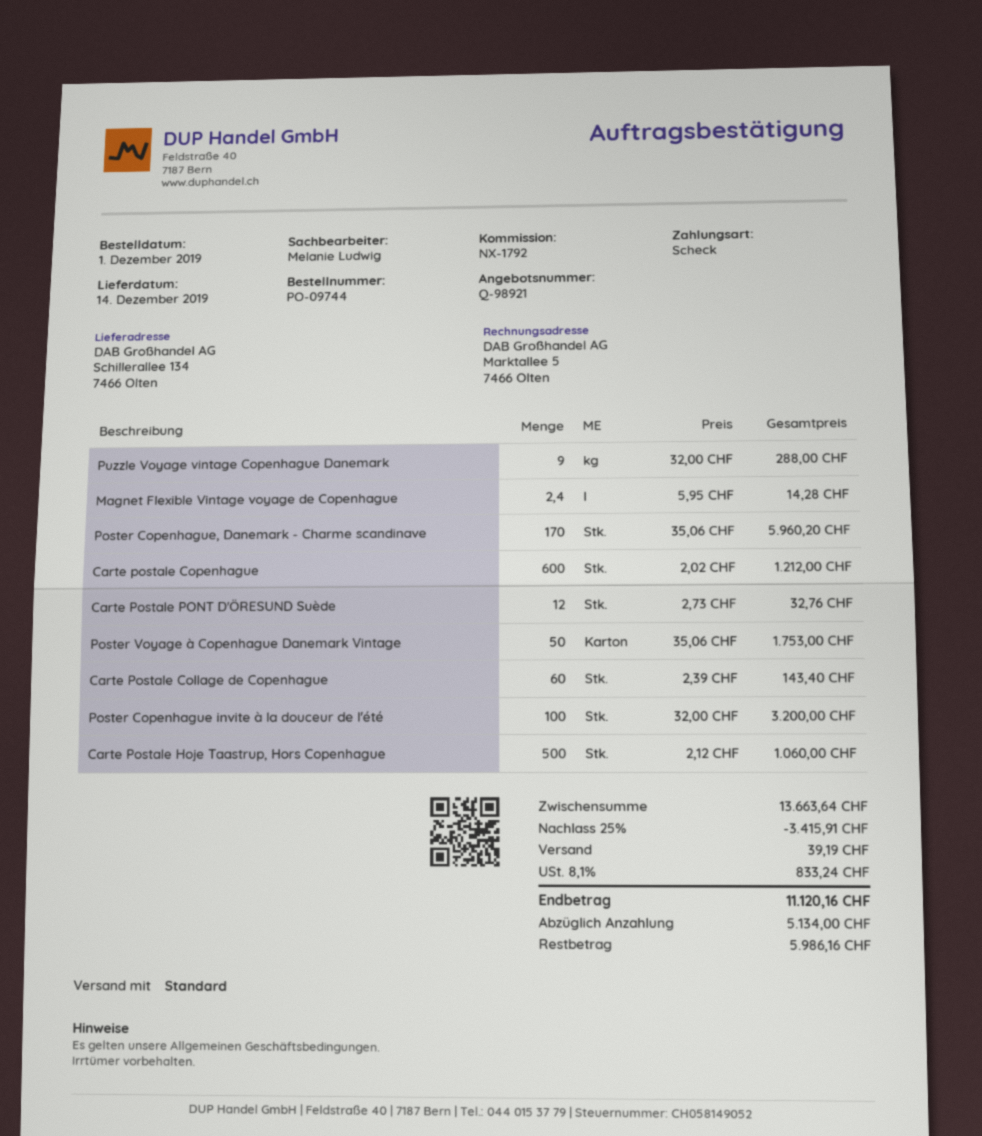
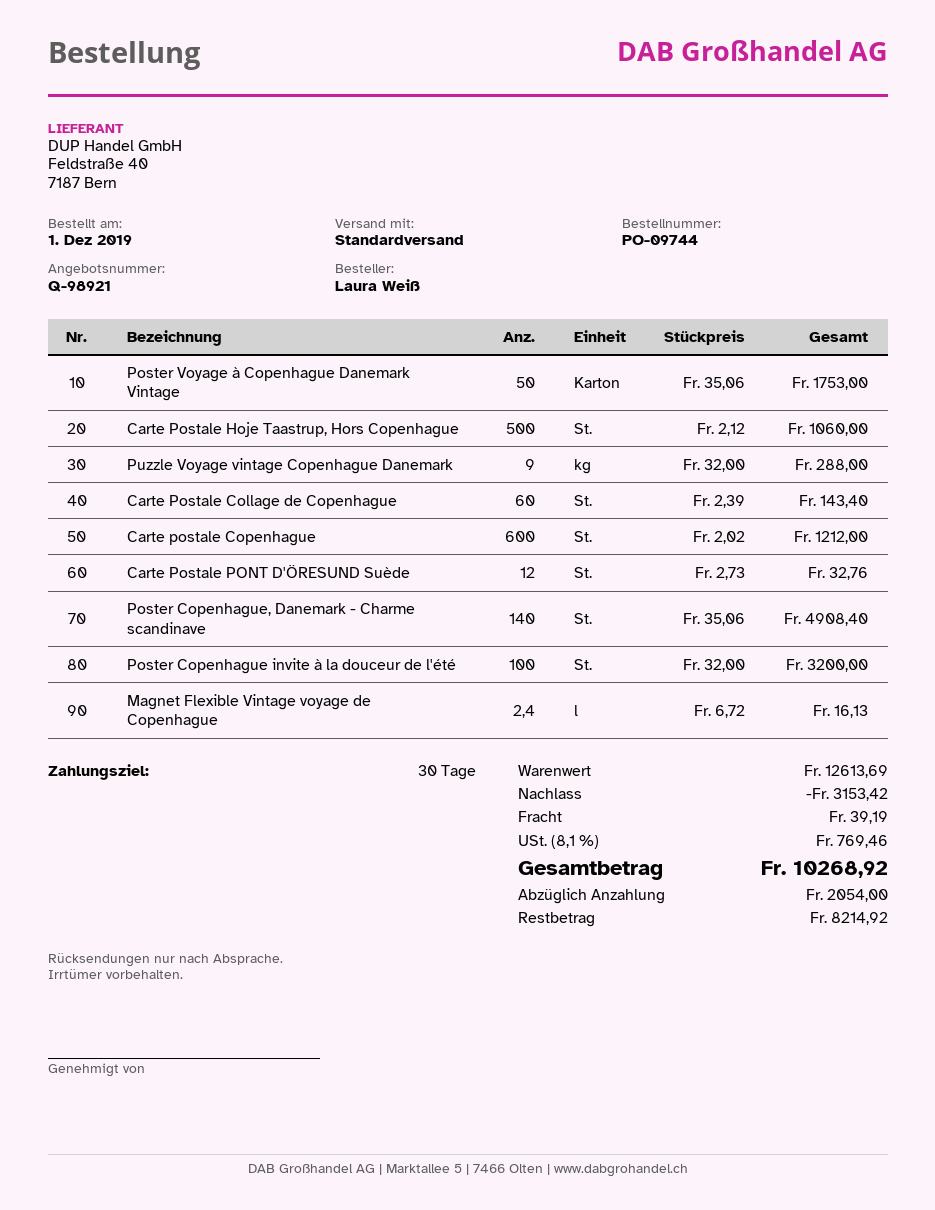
Magnet Flexible Vintage voyage de Copenhague: 2.4 x 5.95 = 14.28 -> 2.4 x 6.72 = 16.13
Poster Copenhague, Danemark - Charme scandinave: 170 x 35.06 = 5960.20 -> 140 x 35.06 = 4908.40
subtotal: 13663.64 -> 12613.69
discount: 3415.91 -> 3153.42
tax: 8.1% = 833.24 -> 8.1% = 769.46
total: 11120.16 -> 10268.92
deposit: 5134.00 -> 2054.00
balance: 5986.16 -> 8214.92

